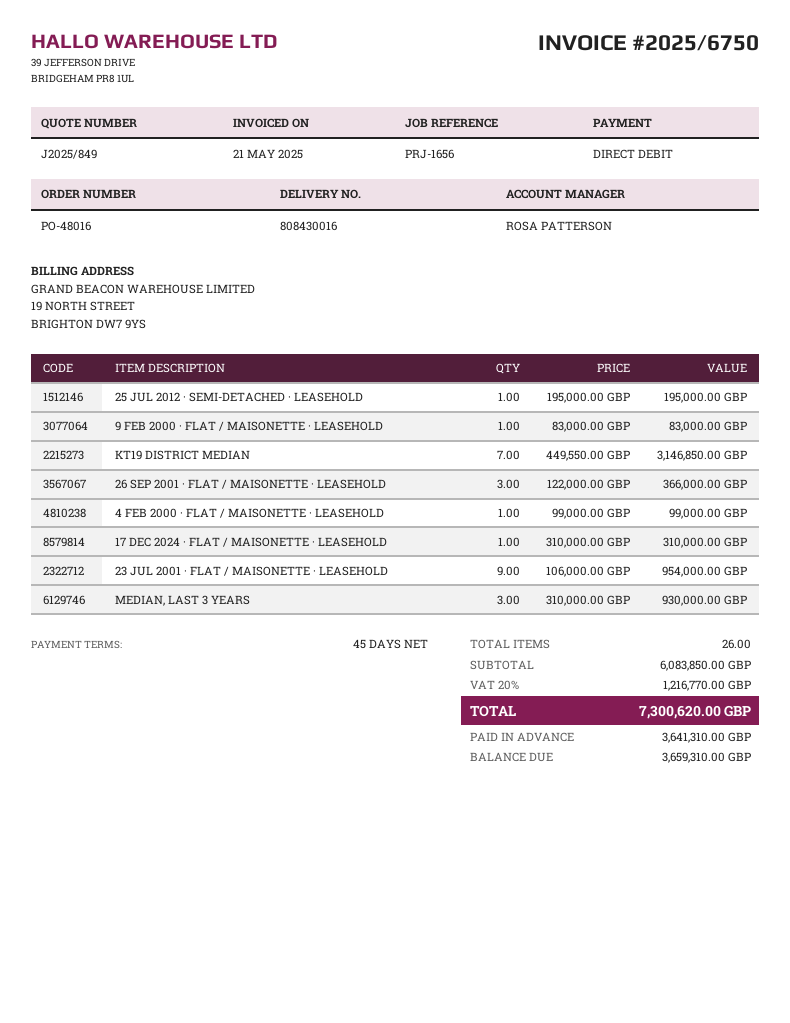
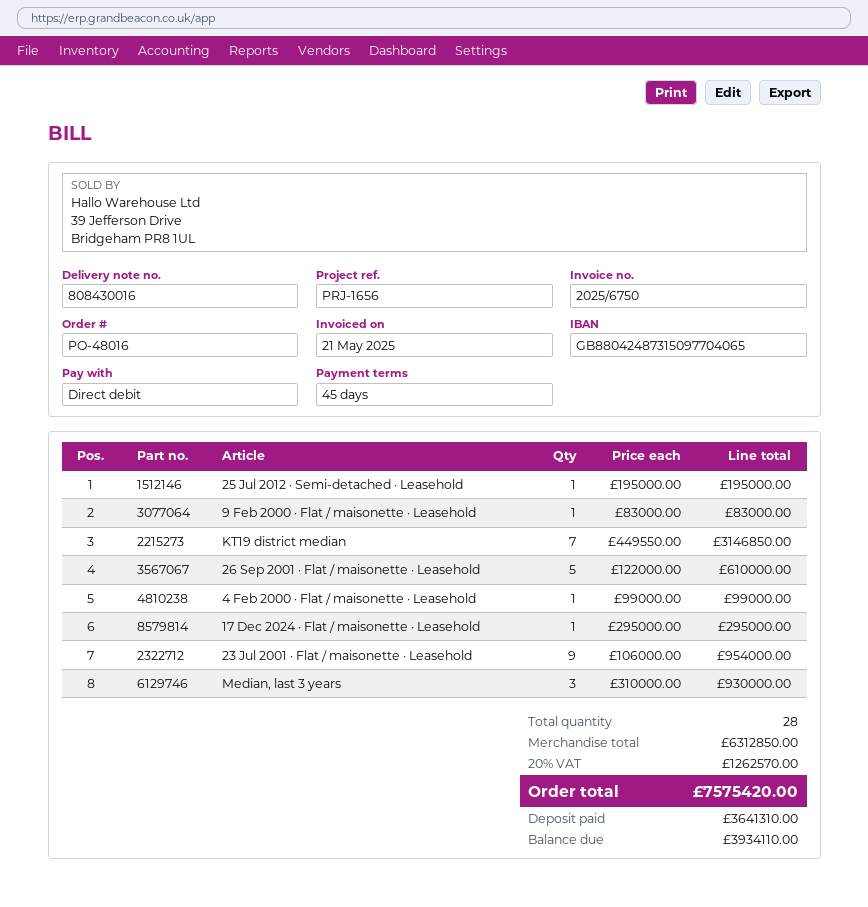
26 SEP 2001 · FLAT / MAISONETTE · LEASEHOLD: 3 x 122000.00 = 366000.00 -> 5 x 122000.00 = 610000.00
17 DEC 2024 · FLAT / MAISONETTE · LEASEHOLD: 1 x 310000.00 = 310000.00 -> 1 x 295000.00 = 295000.00
total quantity: 26 -> 28
subtotal: 6083850.00 -> 6312850.00
tax: 20% = 1216770.00 -> 20% = 1262570.00
total: 7300620.00 -> 7575420.00
balance: 3659310.00 -> 3934110.00

